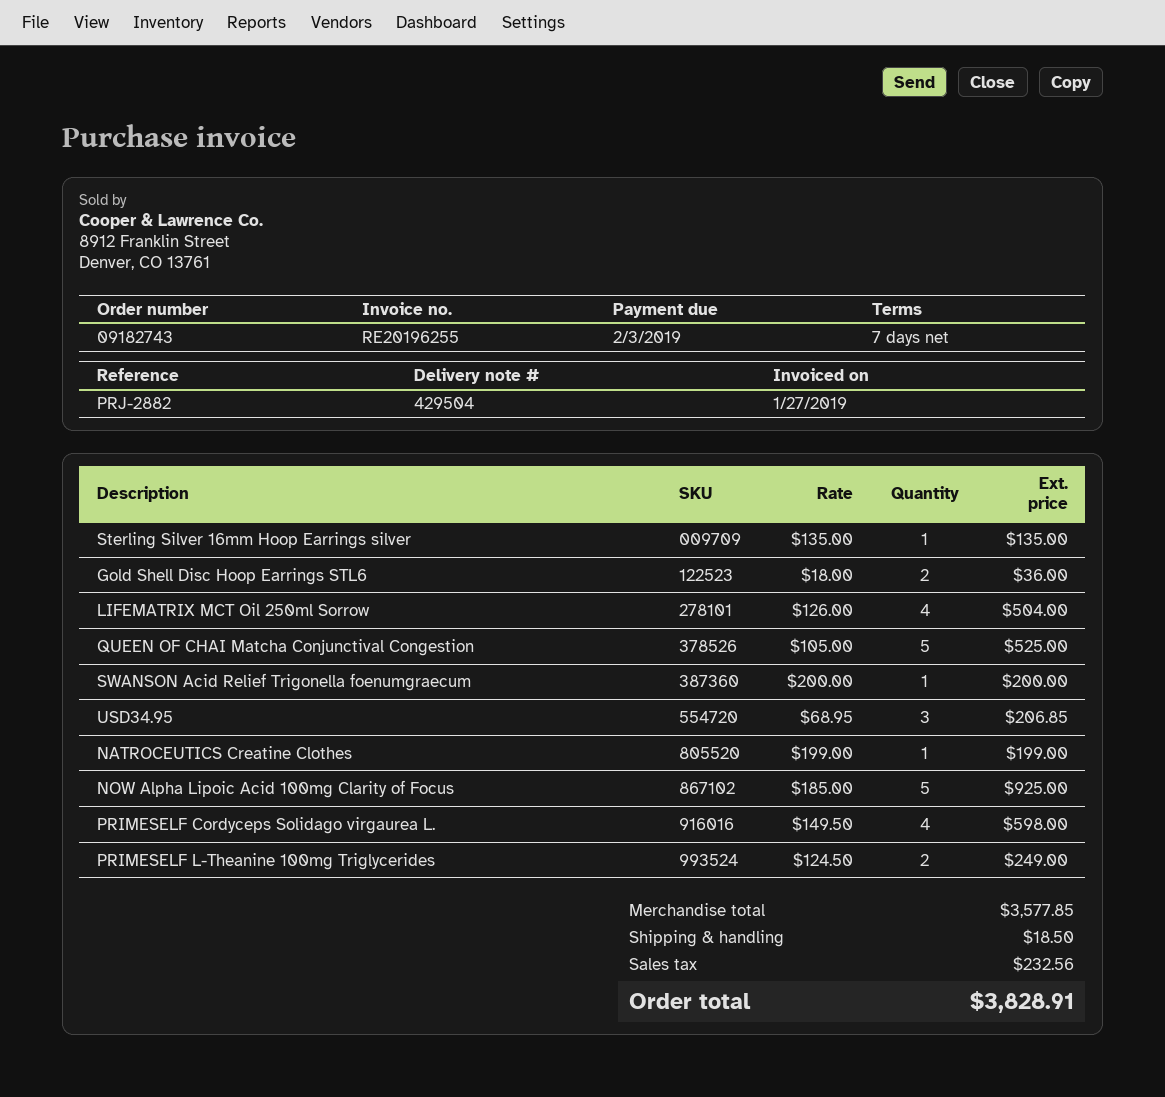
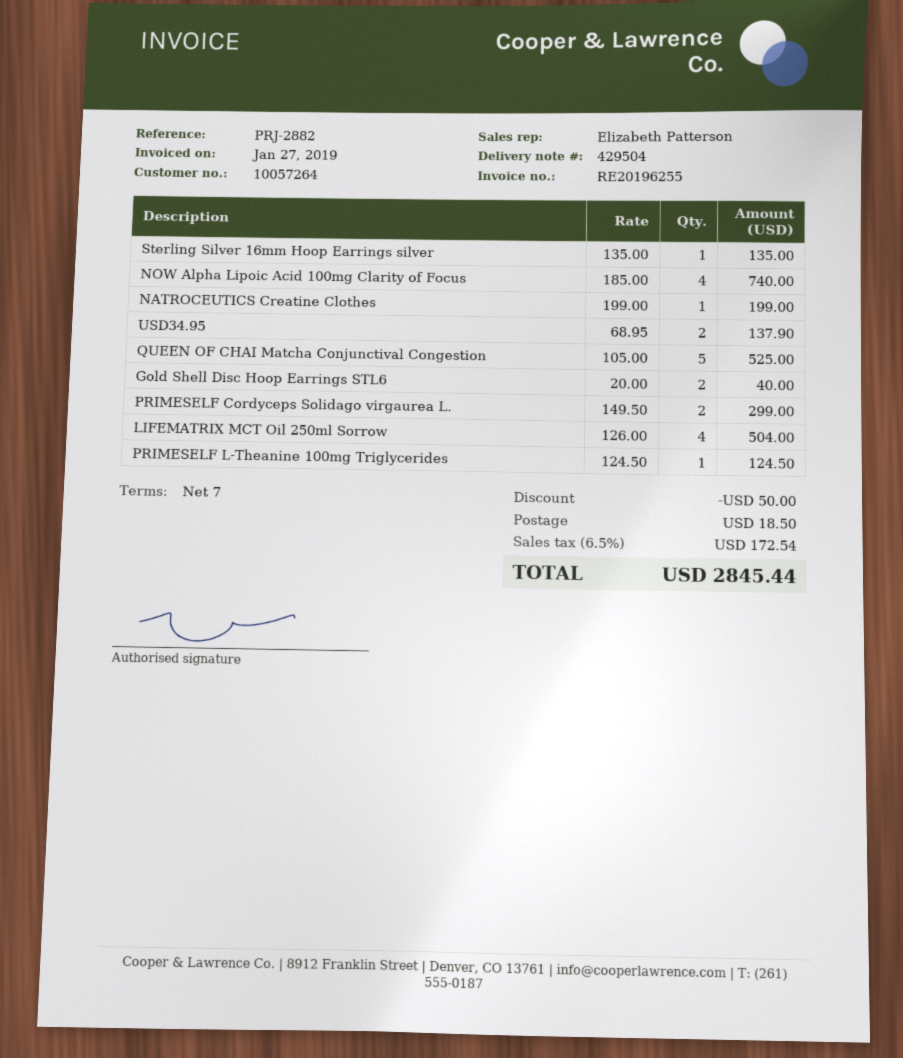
Gold Shell Disc Hoop Earrings STL6: 2 x 18.00 = 36.00 -> 2 x 20.00 = 40.00
SWANSON Acid Relief Trigonella foenumgraecum: 1 x 200.00 = 200.00 -> none
USD34.95: 3 x 68.95 = 206.85 -> 2 x 68.95 = 137.90
NOW Alpha Lipoic Acid 100mg Clarity of Focus: 5 x 185.00 = 925.00 -> 4 x 185.00 = 740.00
PRIMESELF Cordyceps Solidago virgaurea L.: 4 x 149.50 = 598.00 -> 2 x 149.50 = 299.00
PRIMESELF L-Theanine 100mg Triglycerides: 2 x 124.50 = 249.00 -> 1 x 124.50 = 124.50
discount: none -> 50.00
tax: 232.56 -> 172.54
total: 3828.91 -> 2845.44

